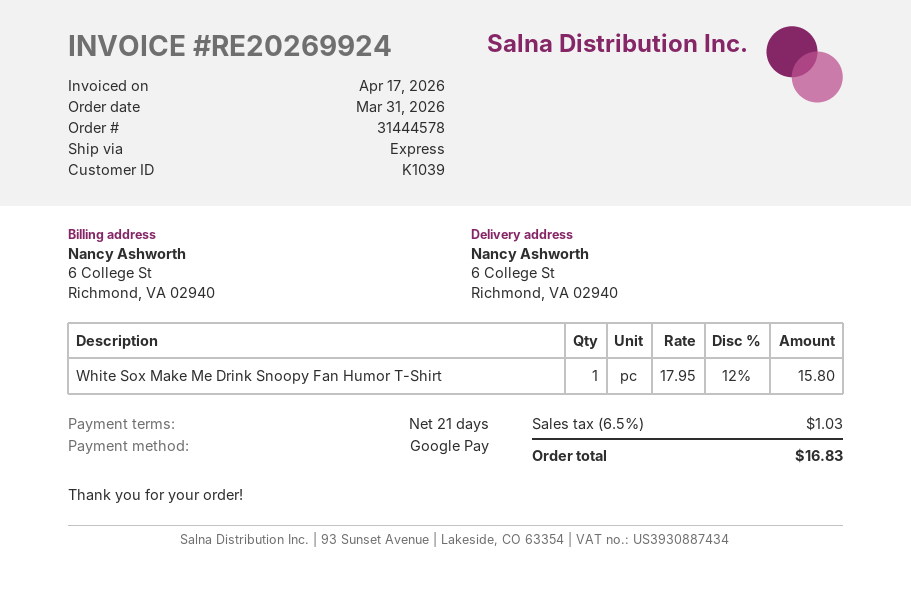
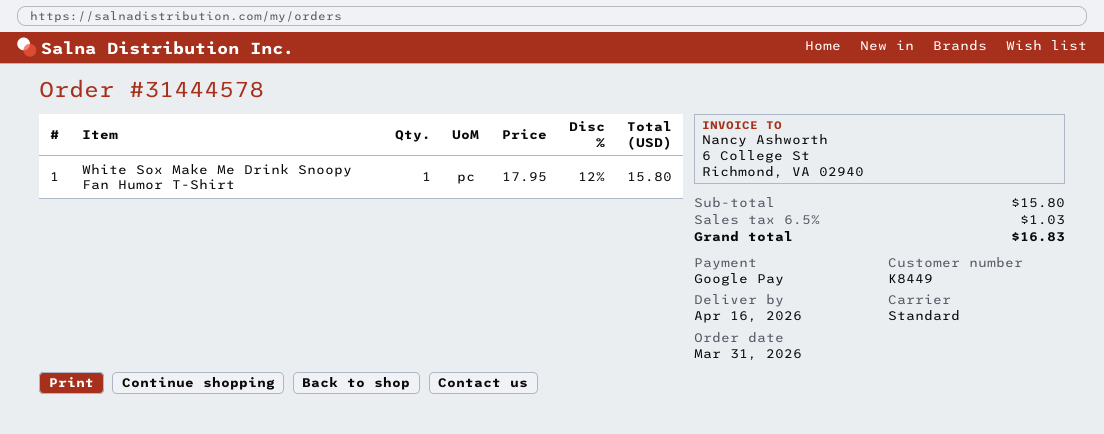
customer number: K1039 -> K8449
shipping method: express -> standard

